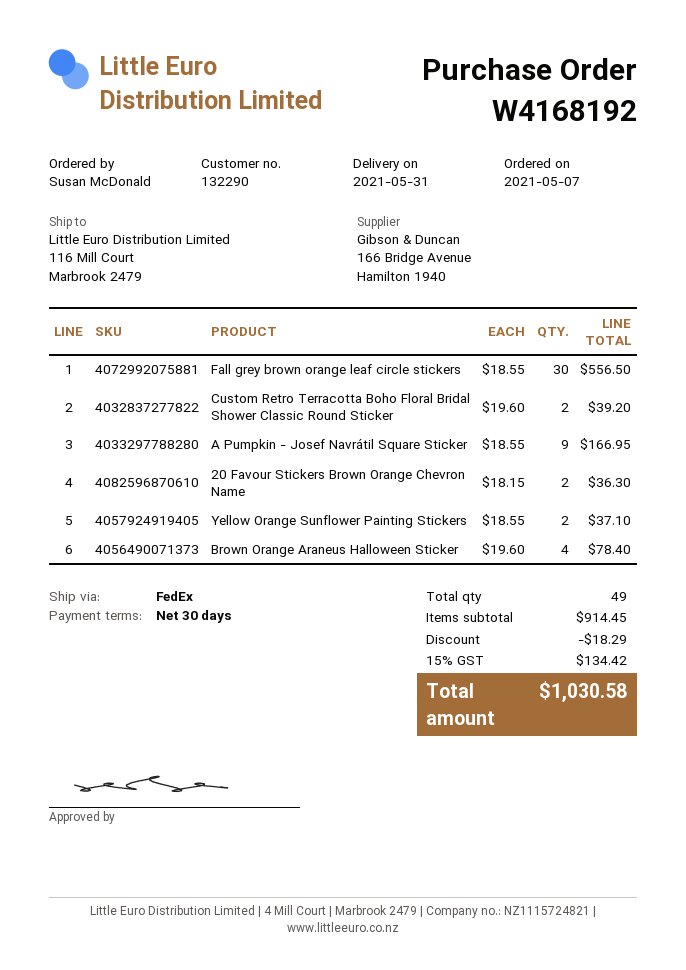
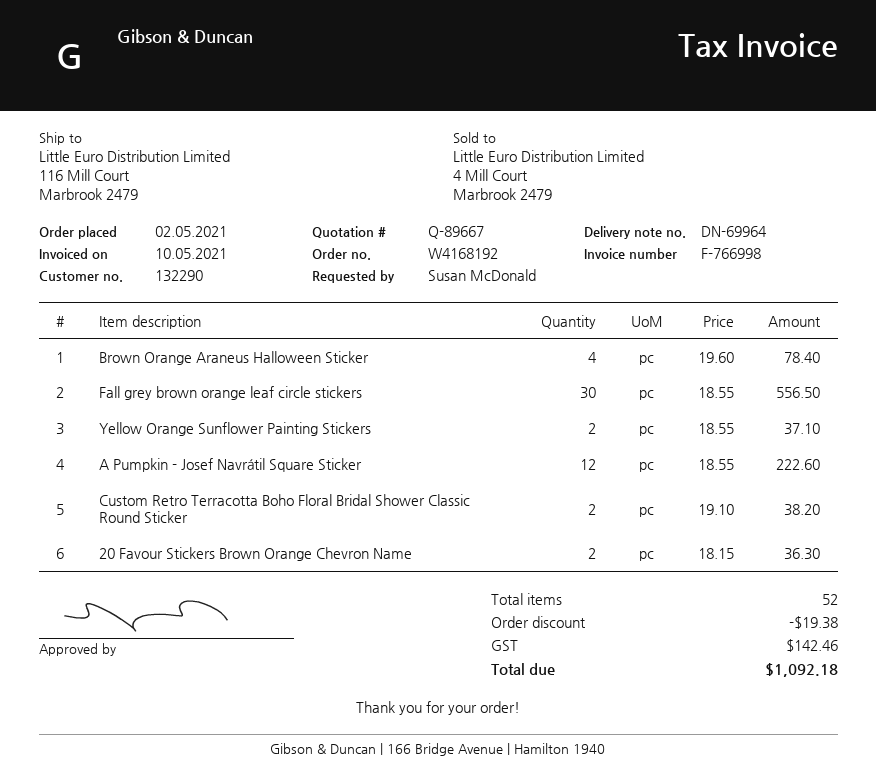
order date: 2021-05-07 -> 2021-05-02
Custom Retro Terracotta Boho Floral Bridal Shower Classic Round Sticker: 2 x 19.60 = 39.20 -> 2 x 19.10 = 38.20
A Pumpkin - Josef Navrátil Square Sticker: 9 x 18.55 = 166.95 -> 12 x 18.55 = 222.60
total quantity: 49 -> 52
discount: 18.29 -> 19.38
tax: 134.42 -> 142.46
total: 1030.58 -> 1092.18

